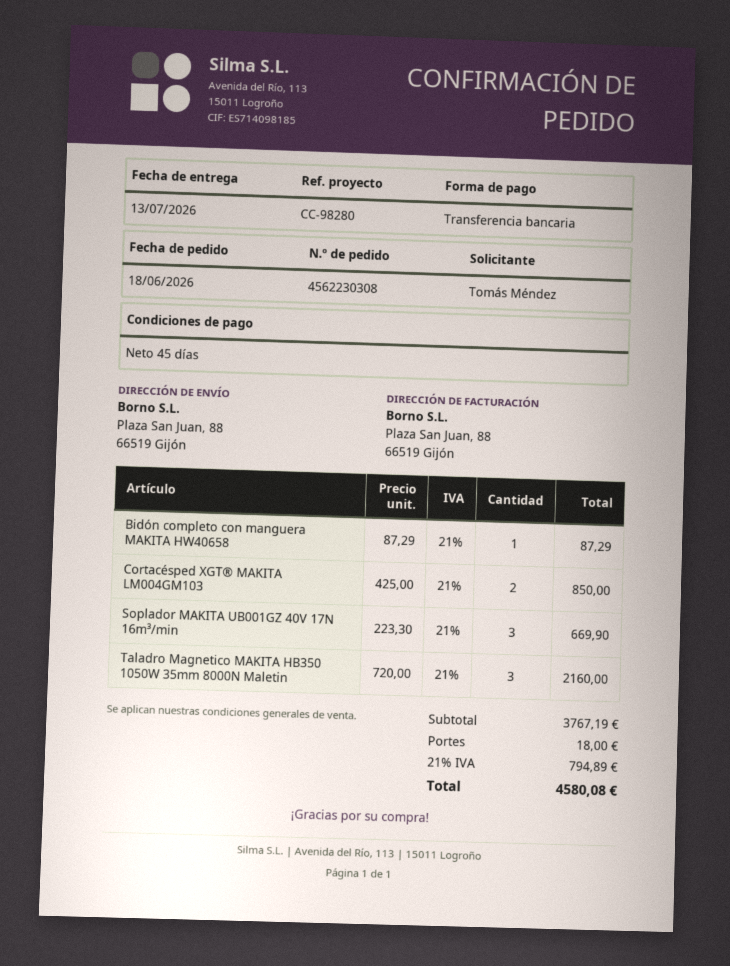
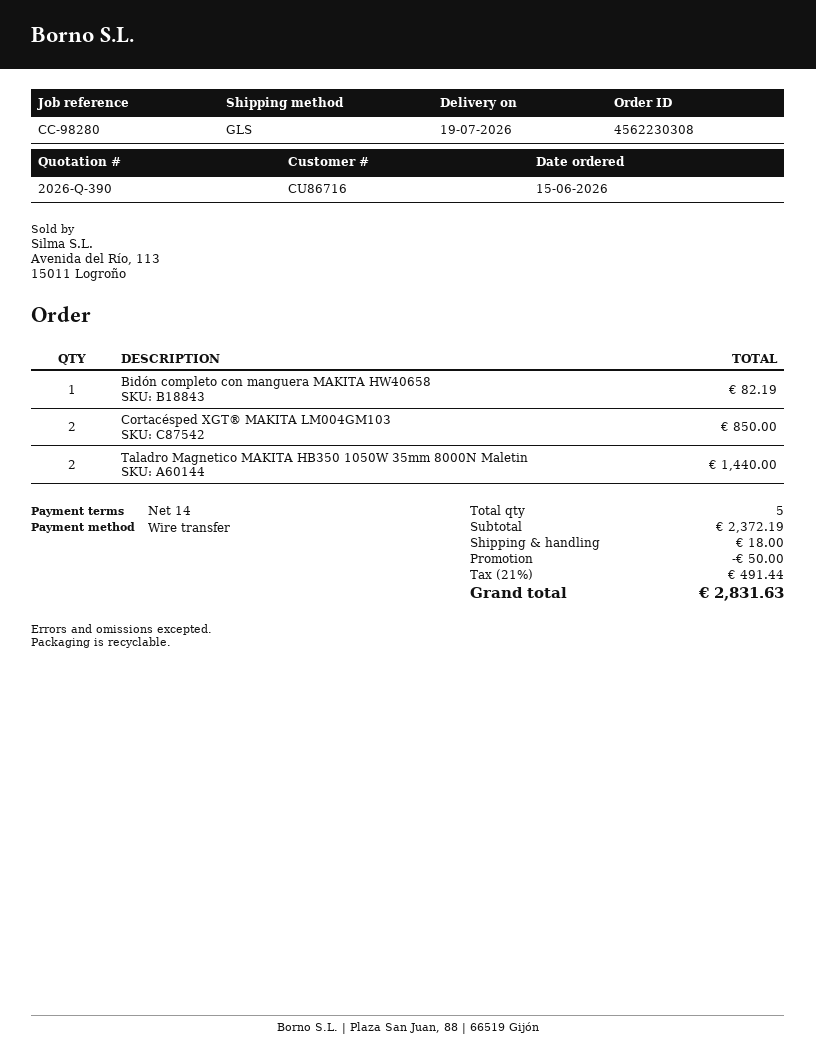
order date: 2026-06-18 -> 2026-06-15
delivery date: 2026-07-13 -> 2026-07-19
payment terms: 45 days -> 14 days
Bidón completo con manguera MAKITA HW40658: 1 for 87.29 -> 1 for 82.19
Soplador MAKITA UB001GZ 40V 17N 16m³/min: 3 for 669.90 -> none
Taladro Magnetico MAKITA HB350 1050W 35mm 8000N Maletin: 3 for 2160.00 -> 2 for 1440.00
subtotal: 3767.19 -> 2372.19
discount: none -> 50.00
tax: 21% = 794.89 -> 21% = 491.44
total: 4580.08 -> 2831.63

